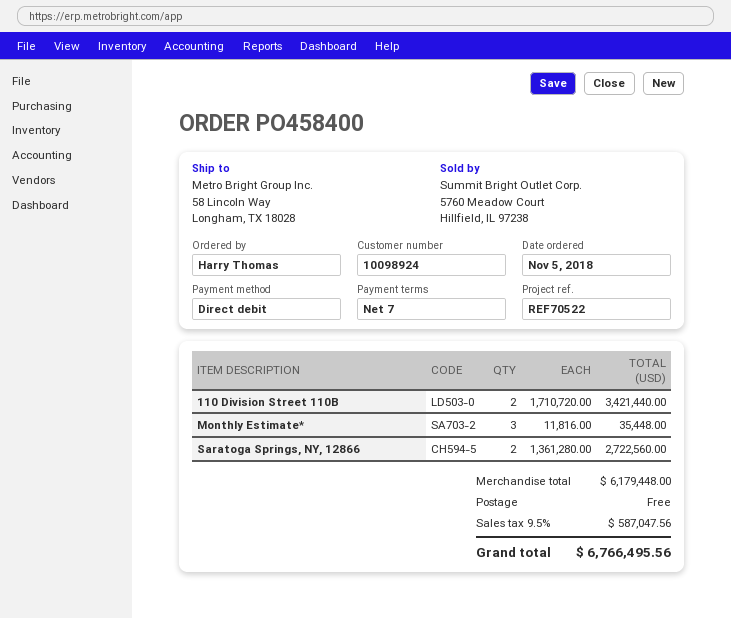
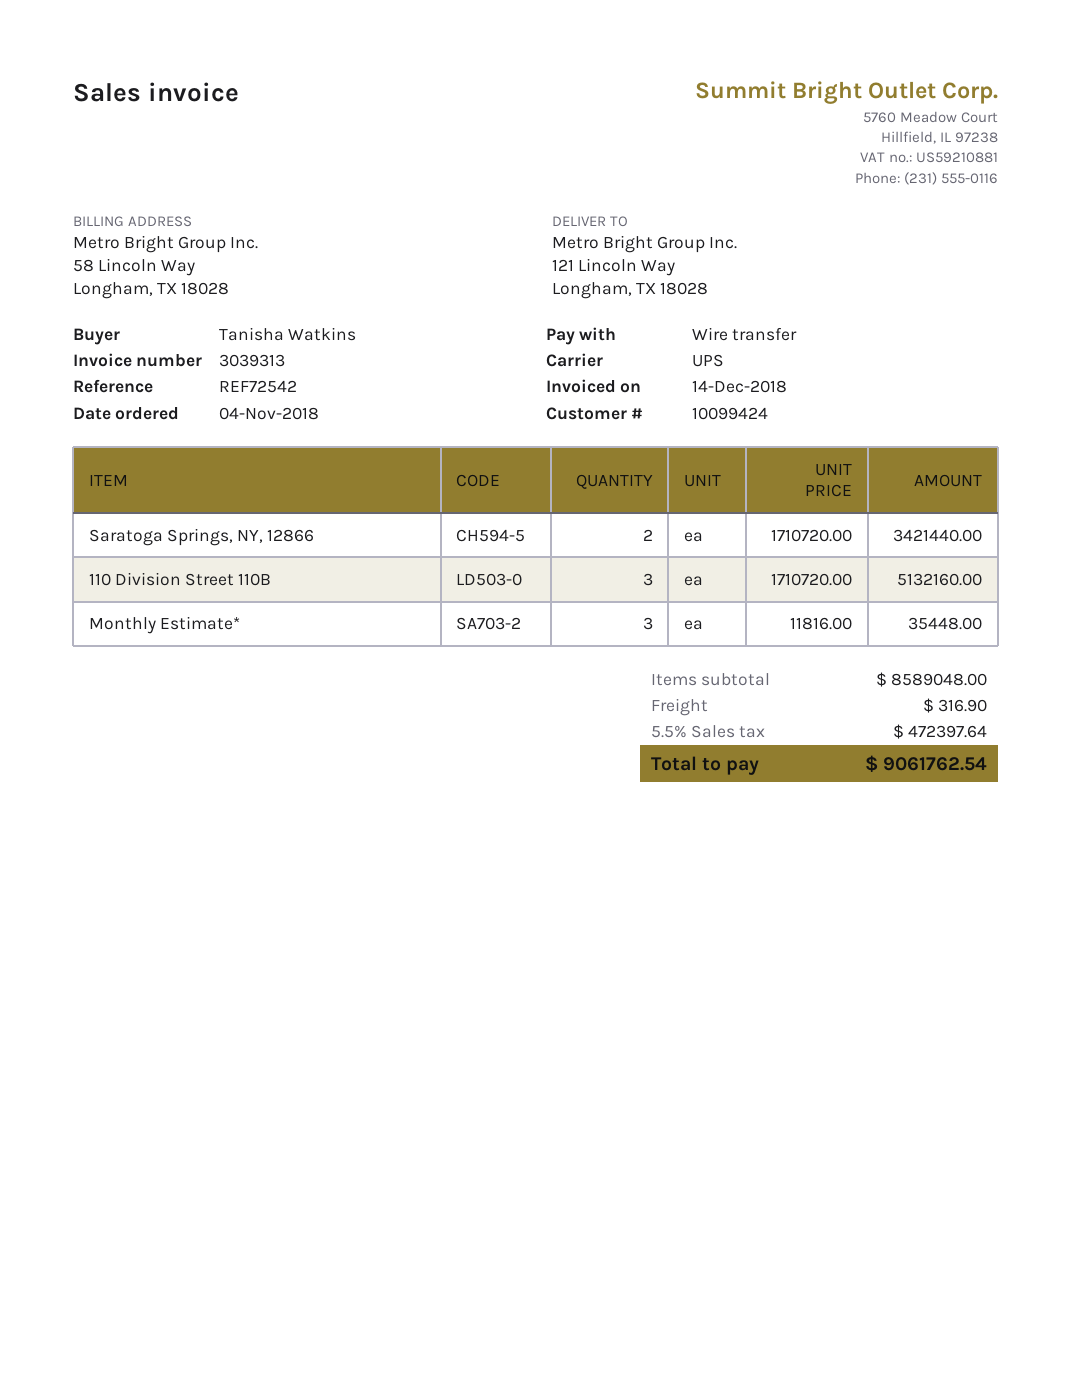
order date: 2018-11-05 -> 2018-11-04
customer number: 10098924 -> 10099424
reference: REF70522 -> REF72542
ordered by: Harry Thomas -> Tanisha Watkins
payment method: direct debit -> bank transfer
ship to: 58 Lincoln Way, Longham, TX 18028 -> 121 Lincoln Way, Longham, TX 18028
110 Division Street 110B: 2 x 1710720.00 = 3421440.00 -> 3 x 1710720.00 = 5132160.00
Saratoga Springs, NY, 12866: 2 x 1361280.00 = 2722560.00 -> 2 x 1710720.00 = 3421440.00
subtotal: 6179448.00 -> 8589048.00
shipping: 0.00 -> 316.90
tax: 9.5% = 587047.56 -> 5.5% = 472397.64
total: 6766495.56 -> 9061762.54

